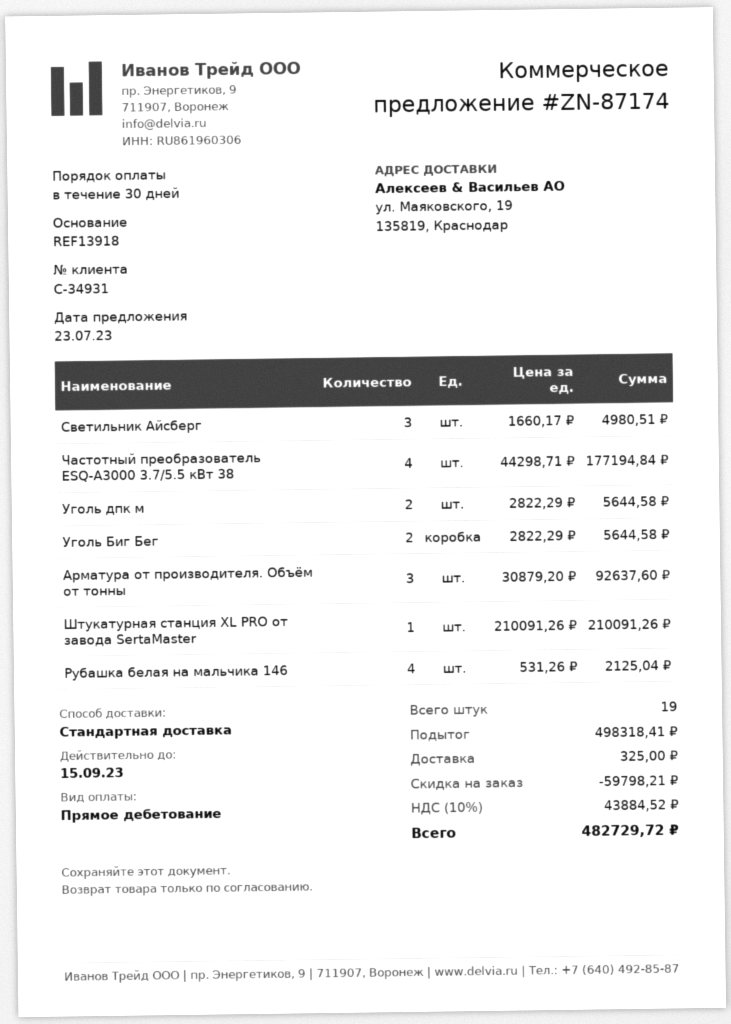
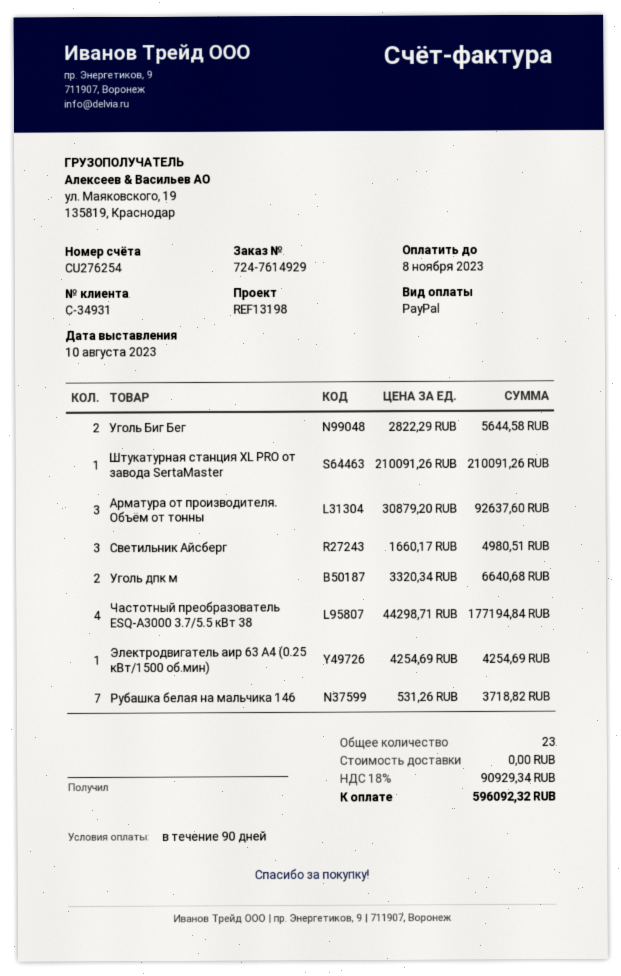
payment terms: 30 days -> 90 days
reference: REF13918 -> REF13198
payment method: direct debit -> PayPal
Угoль дпк м: 2 x 2822.29 = 5644.58 -> 2 x 3320.34 = 6640.68
Рубашка белая на мальчика 146: 4 x 531.26 = 2125.04 -> 7 x 531.26 = 3718.82
Электродвигатель аир 63 А4 (0.25 кВт/1500 об.мин): none -> 1 x 4254.69 = 4254.69
total quantity: 19 -> 23
discount: 59798.21 -> none
shipping: 325.00 -> 0.00
tax: 10% = 43884.52 -> 18% = 90929.34
total: 482729.72 -> 596092.32

